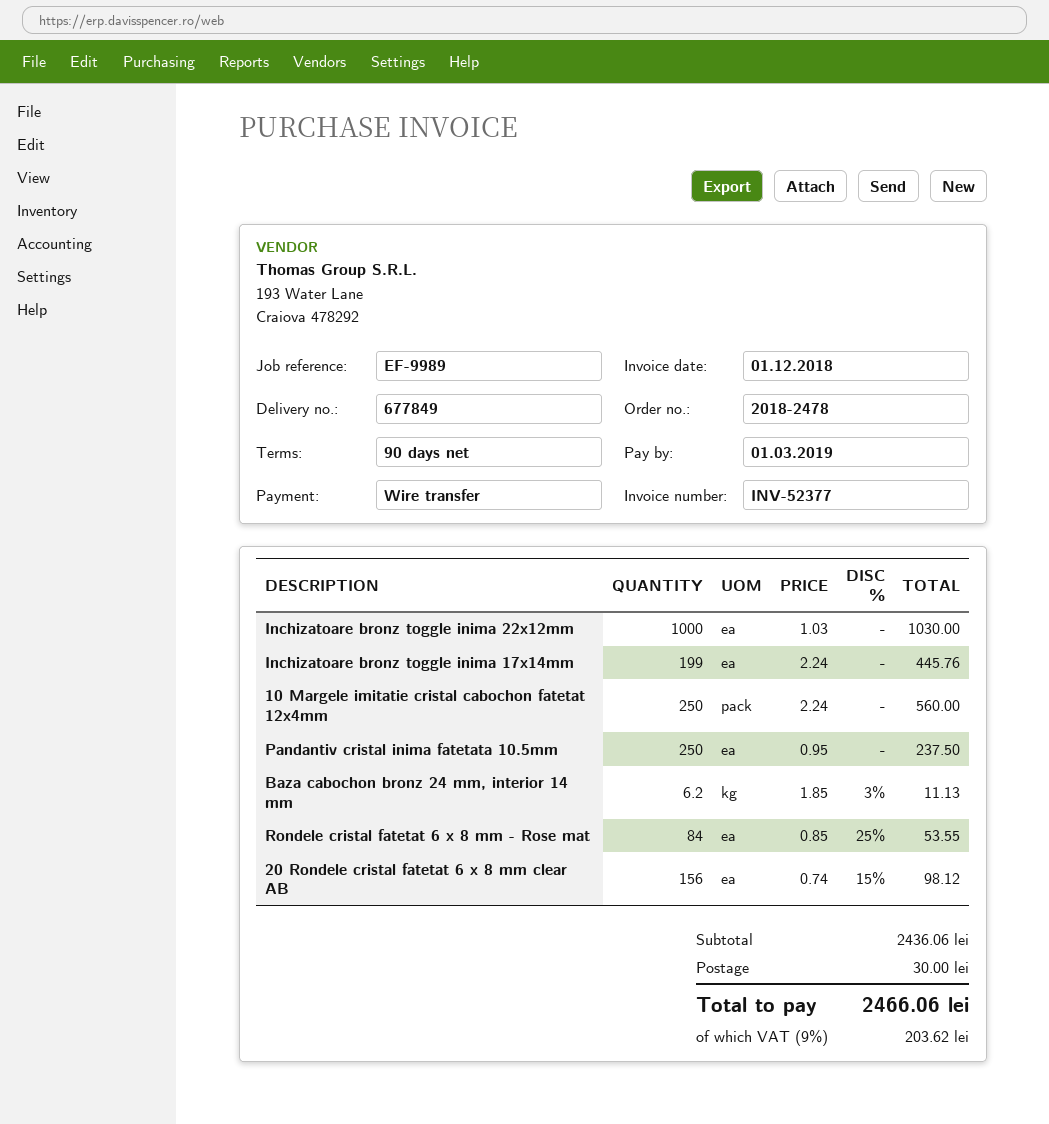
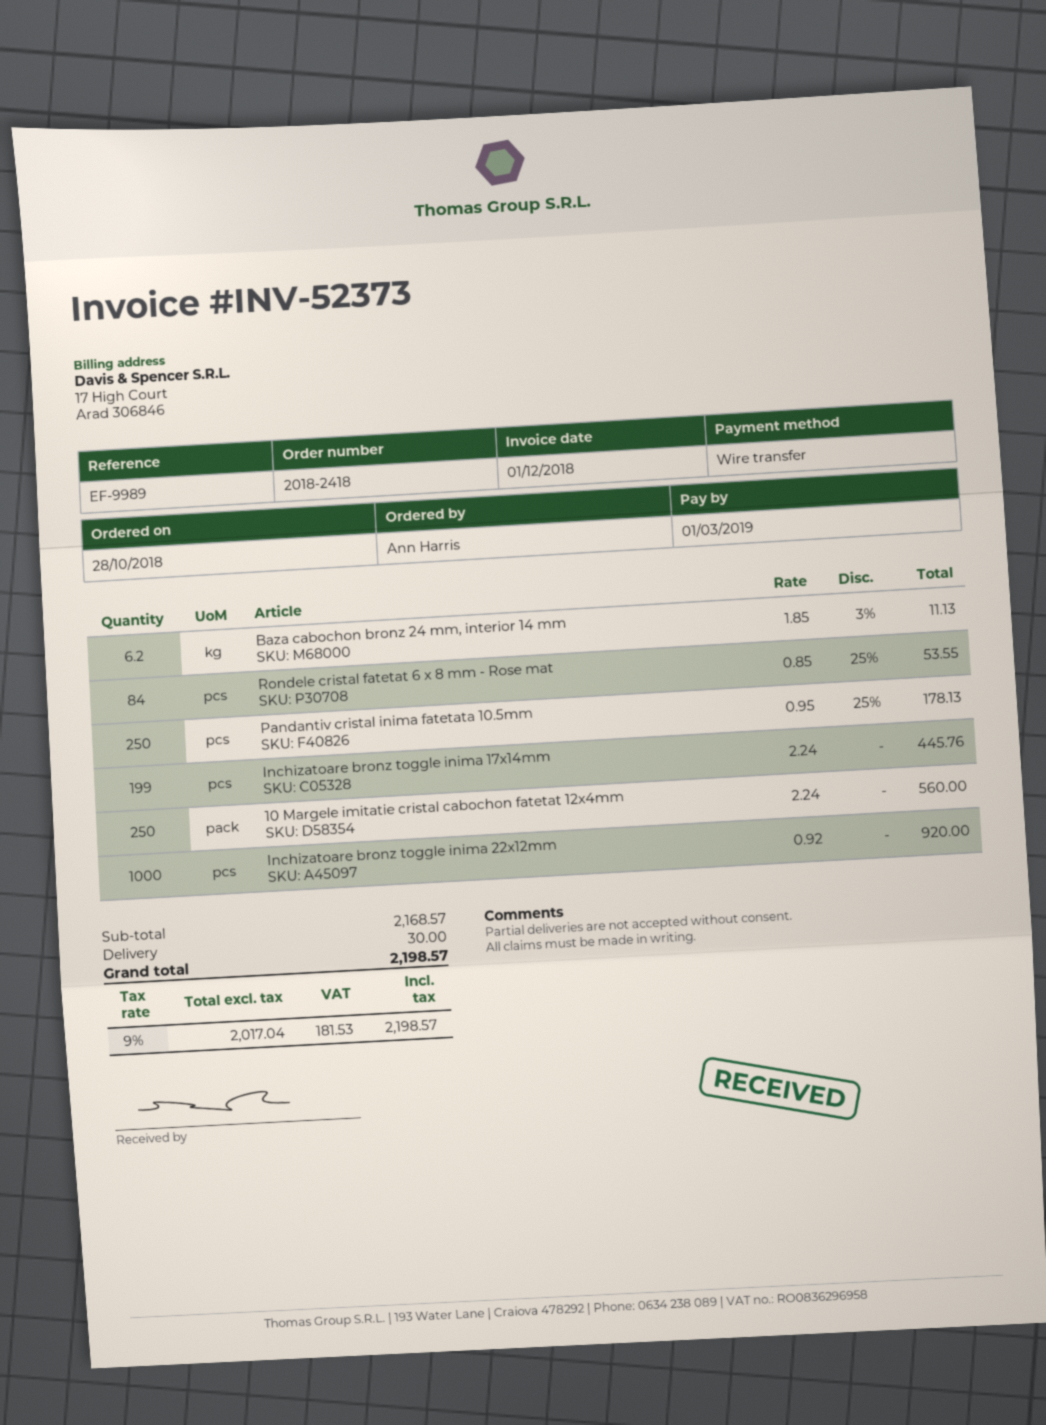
order number: 2018-2478 -> 2018-2418
invoice number: INV-52377 -> INV-52373
Inchizatoare bronz toggle inima 22x12mm: 1000 x 1.03 = 1030.00 -> 1000 x 0.92 = 920.00
Pandantiv cristal inima fatetata 10.5mm: 250 x 0.95 = 237.50 -> 250 x 0.95 - 25% = 178.13
20 Rondele cristal fatetat 6 x 8 mm clear AB: 156 x 0.74 - 15% = 98.12 -> none
subtotal: 2436.06 -> 2168.57
tax: 9% = 203.62 -> 9% = 181.53
total: 2466.06 -> 2198.57

